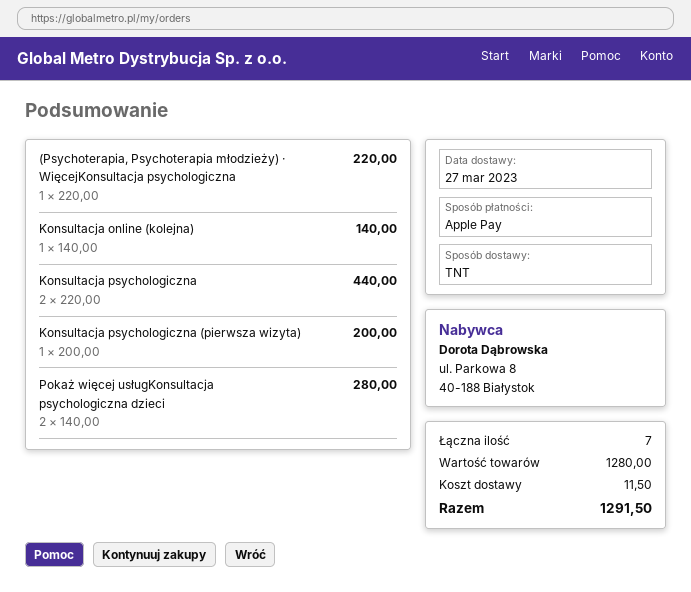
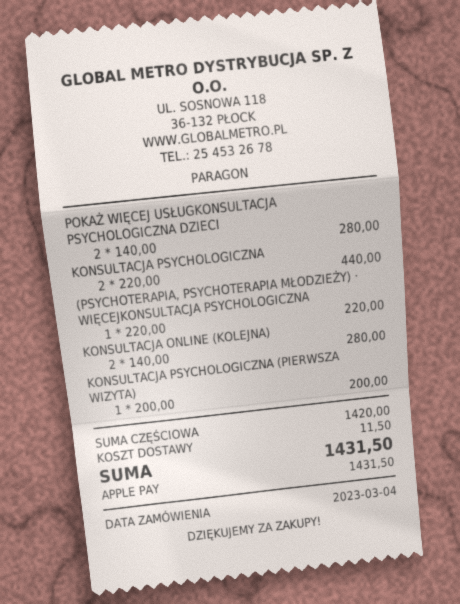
Konsultacja online (kolejna): 1 x 140.00 = 140.00 -> 2 x 140.00 = 280.00
subtotal: 1280.00 -> 1420.00
total: 1291.50 -> 1431.50

